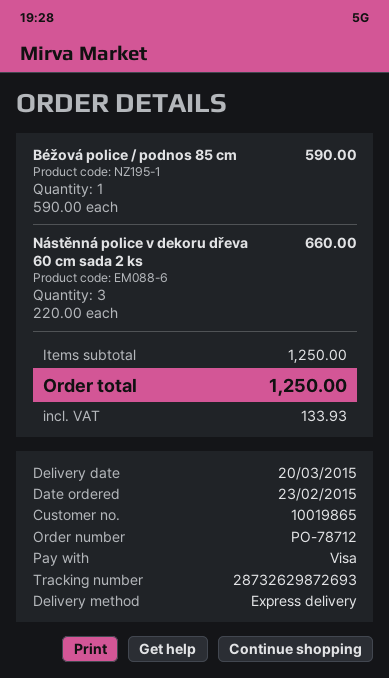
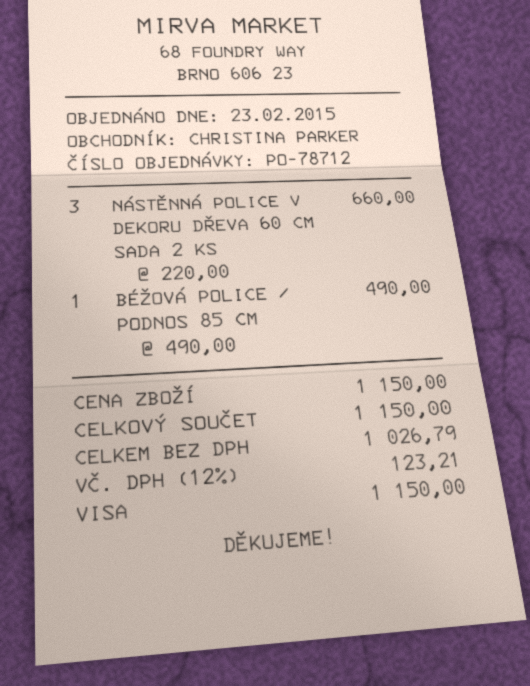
Béžová police / podnos 85 cm: 1 x 590.00 = 590.00 -> 1 x 490.00 = 490.00
subtotal: 1250.00 -> 1150.00
tax: 133.93 -> 123.21
total: 1250.00 -> 1150.00

